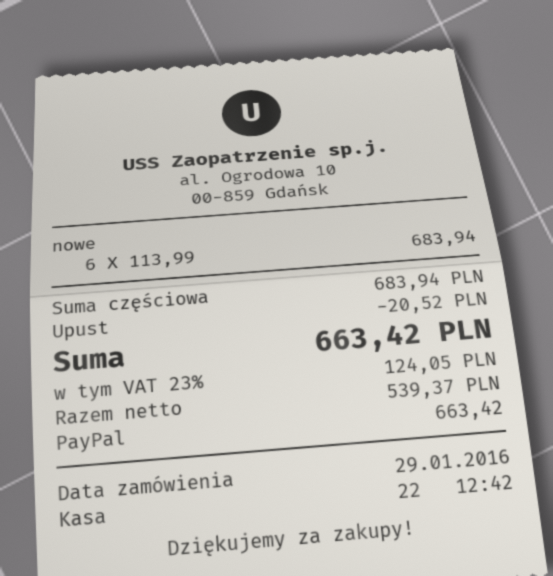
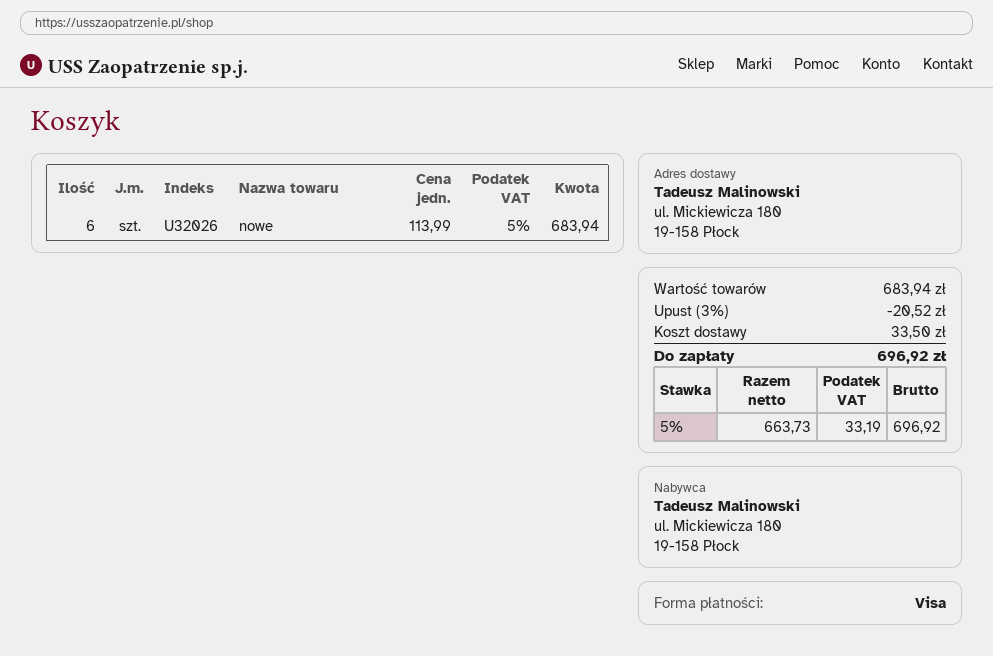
payment method: PayPal -> Visa
shipping: none -> 33.50
net: 539.37 -> 663.73
tax: 23% = 124.05 -> 5% = 33.19
total: 663.42 -> 696.92

